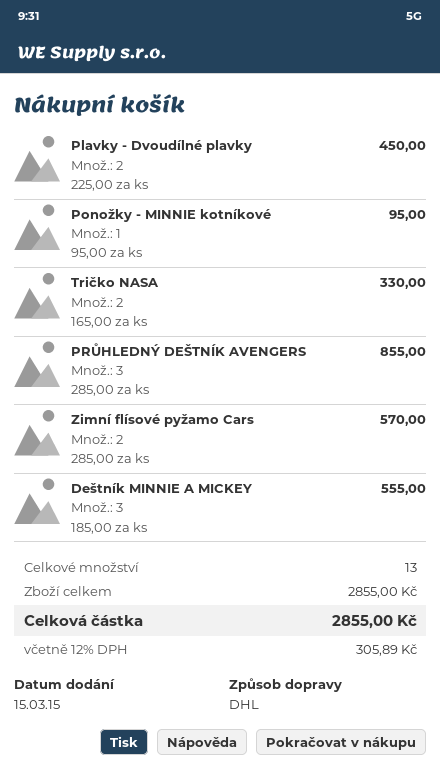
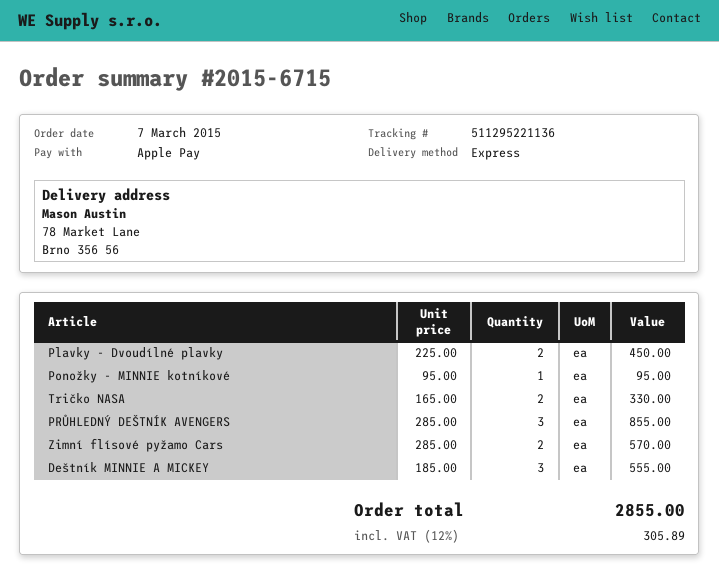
shipping method: DHL -> express

